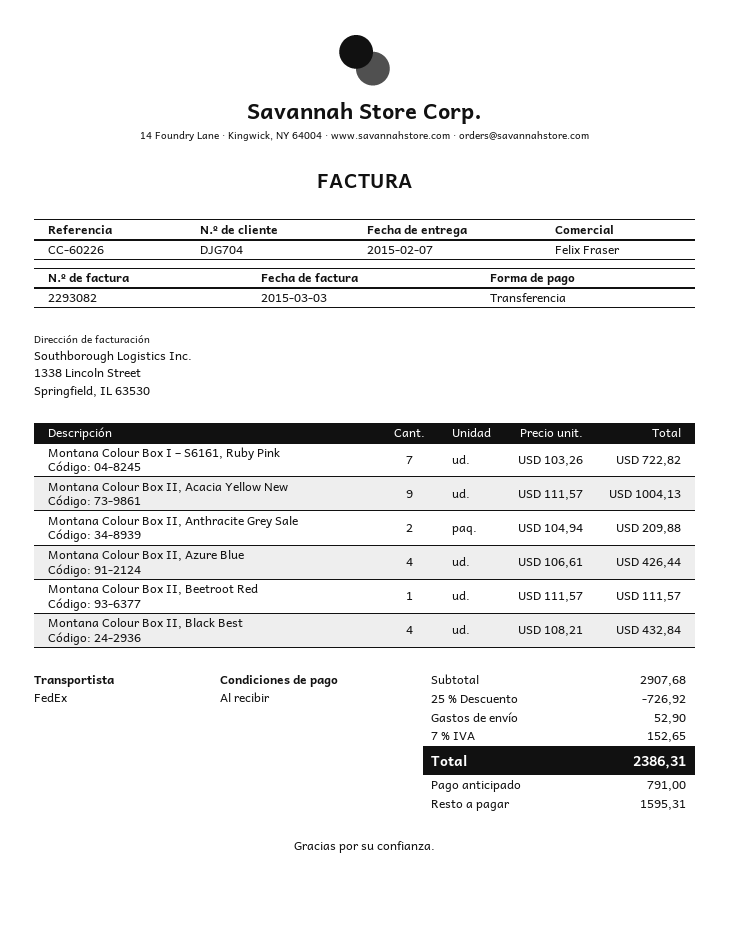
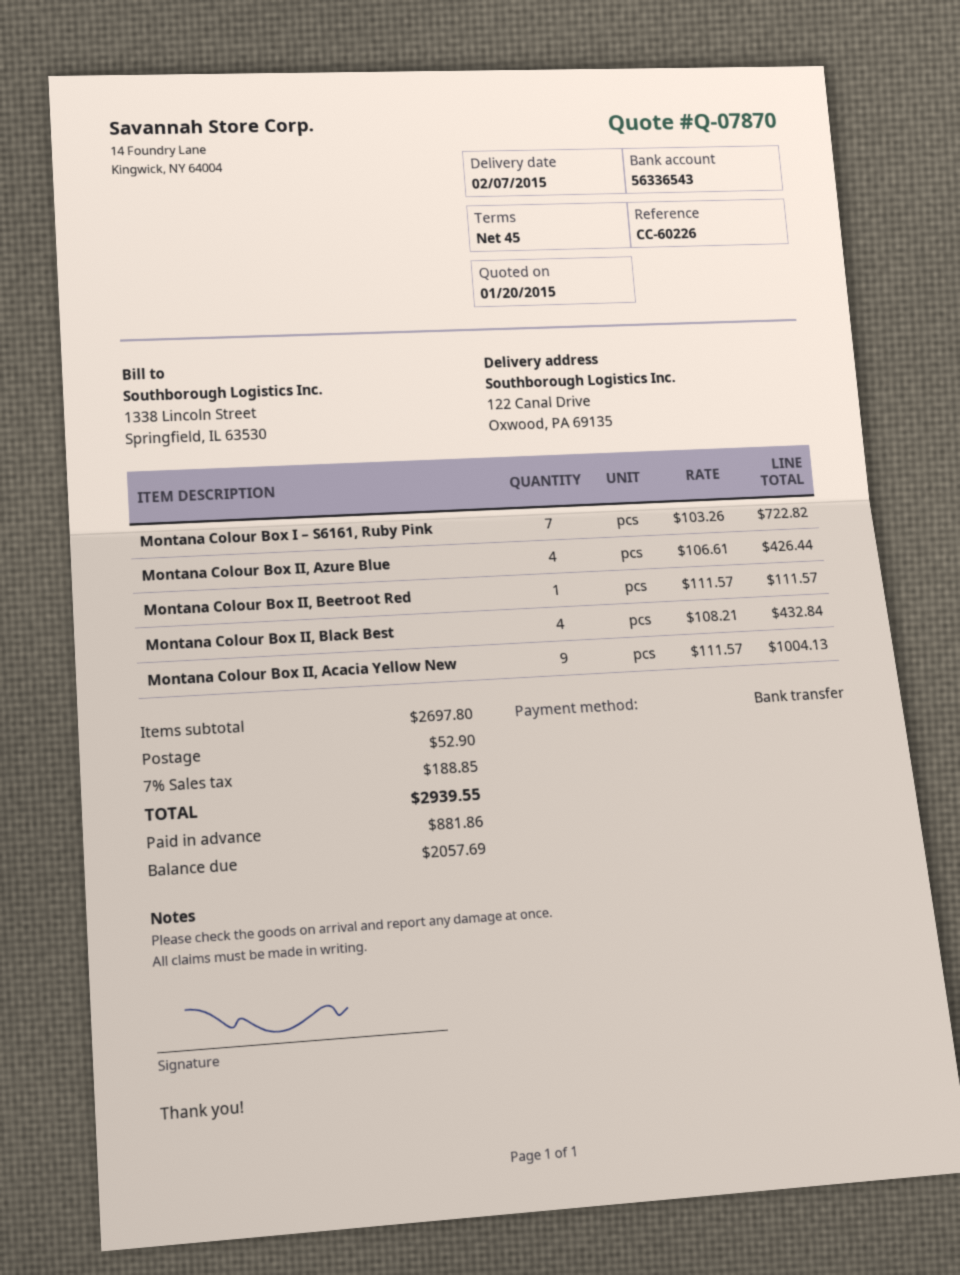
payment terms: on receipt -> 45 days
Montana Colour Box II, Anthracite Grey Sale: 2 x 104.94 = 209.88 -> none
subtotal: 2907.68 -> 2697.80
discount: 25% = 726.92 -> none
tax: 7% = 152.65 -> 7% = 188.85
total: 2386.31 -> 2939.55
deposit: 791.00 -> 881.86
balance: 1595.31 -> 2057.69

